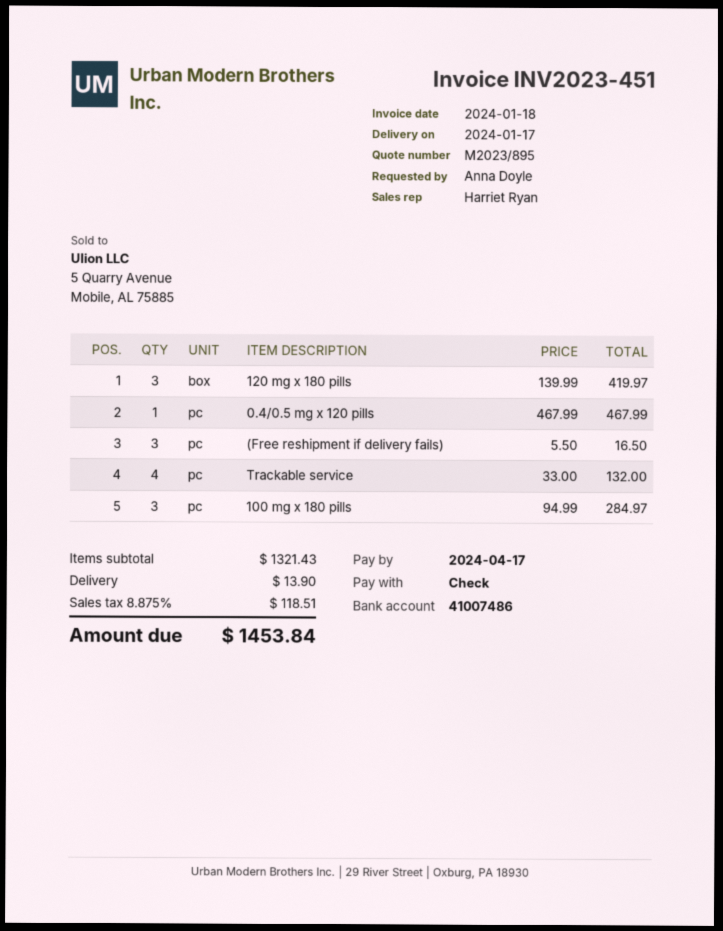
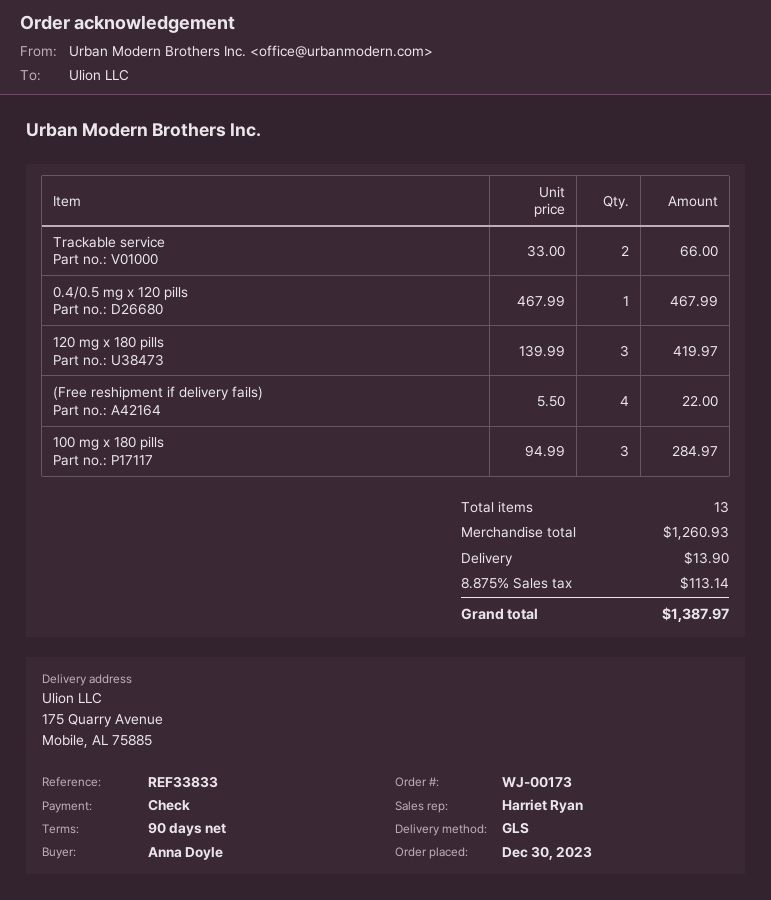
(Free reshipment if delivery fails): 3 x 5.50 = 16.50 -> 4 x 5.50 = 22.00
Trackable service: 4 x 33.00 = 132.00 -> 2 x 33.00 = 66.00
subtotal: 1321.43 -> 1260.93
tax: 8.875% = 118.51 -> 8.875% = 113.14
total: 1453.84 -> 1387.97

